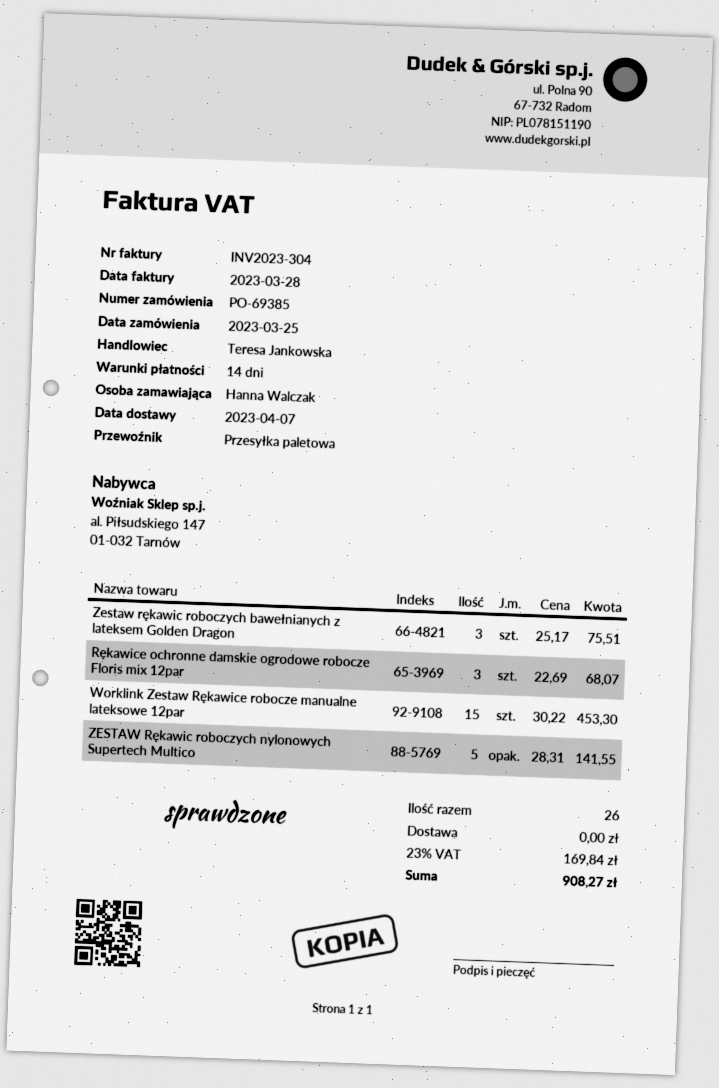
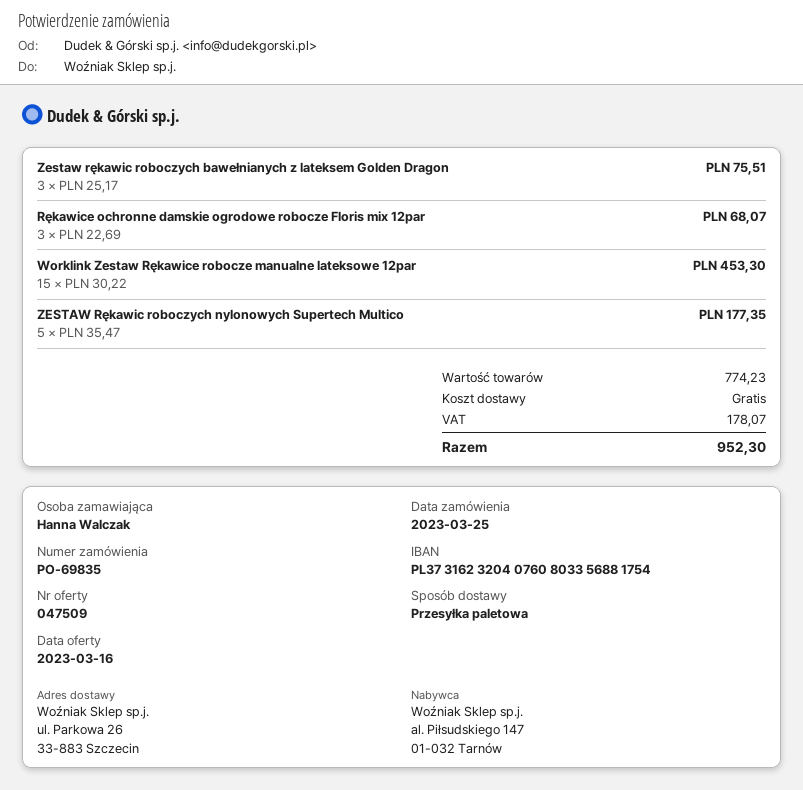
order number: PO-69385 -> PO-69835
ZESTAW Rękawic roboczych nylonowych Supertech Multico: 5 x 28.31 = 141.55 -> 5 x 35.47 = 177.35
tax: 169.84 -> 178.07
total: 908.27 -> 952.30

